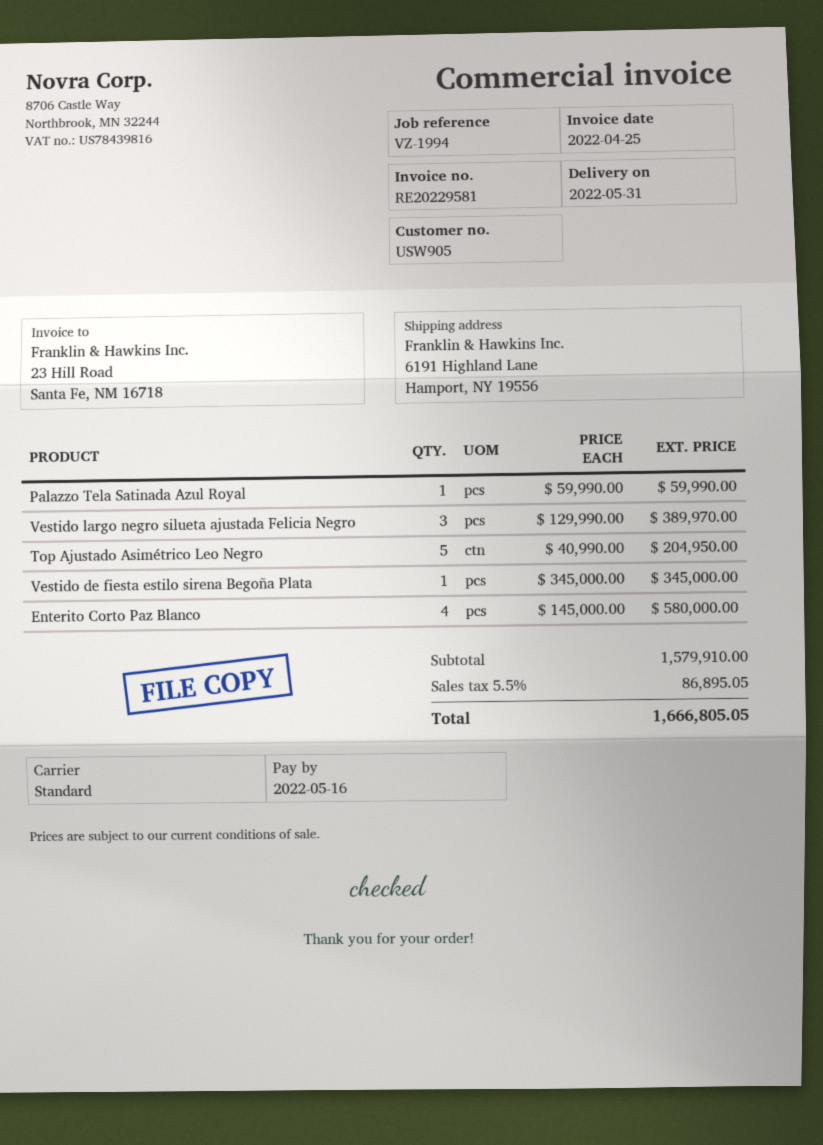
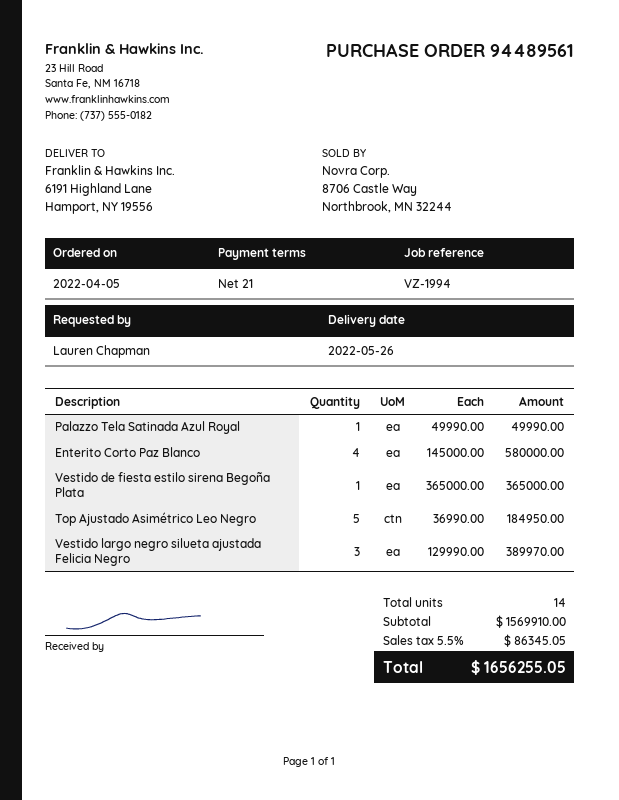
delivery date: 2022-05-31 -> 2022-05-26
Palazzo Tela Satinada Azul Royal: 1 x 59990.00 = 59990.00 -> 1 x 49990.00 = 49990.00
Top Ajustado Asimétrico Leo Negro: 5 x 40990.00 = 204950.00 -> 5 x 36990.00 = 184950.00
Vestido de fiesta estilo sirena Begoña Plata: 1 x 345000.00 = 345000.00 -> 1 x 365000.00 = 365000.00
subtotal: 1579910.00 -> 1569910.00
tax: 5.5% = 86895.05 -> 5.5% = 86345.05
total: 1666805.05 -> 1656255.05

